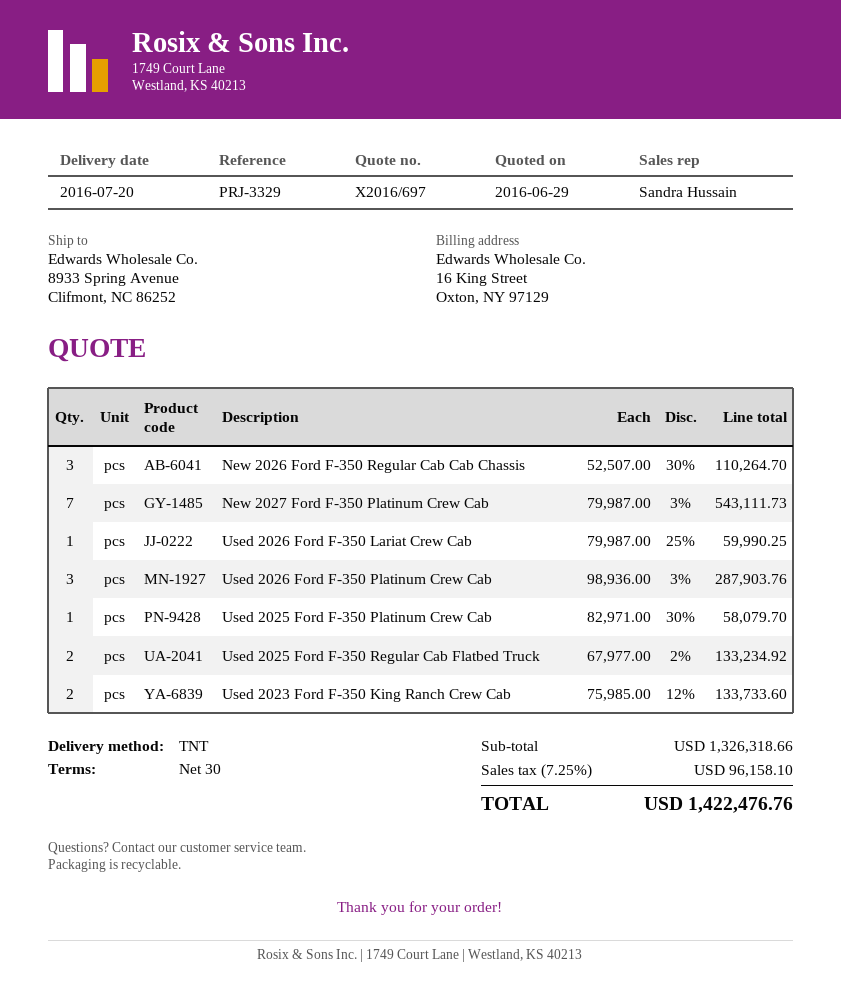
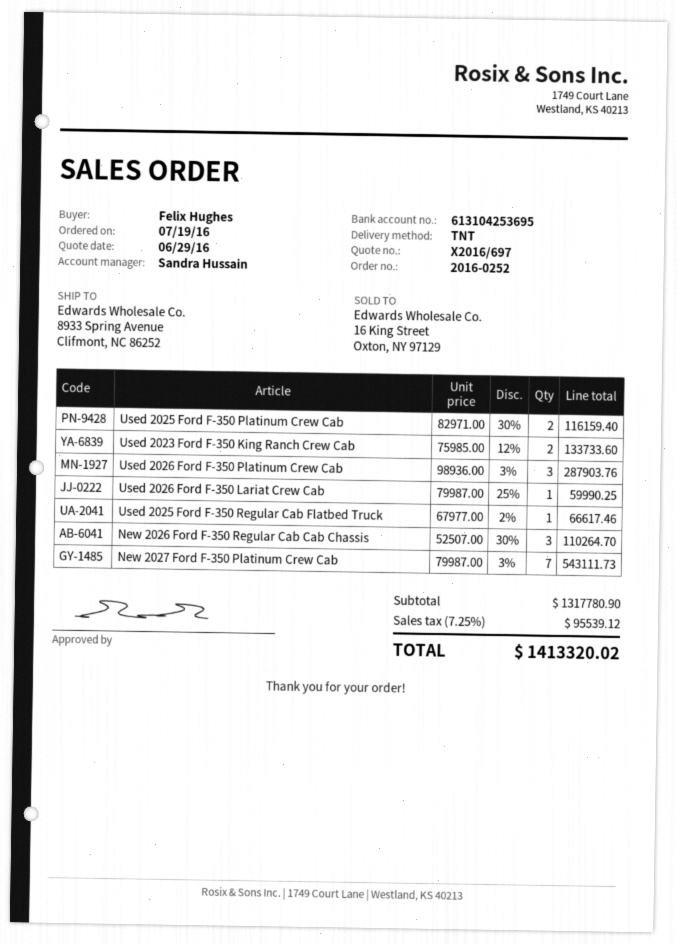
Used 2025 Ford F-350 Platinum Crew Cab: 1 x 82971.00 - 30% = 58079.70 -> 2 x 82971.00 - 30% = 116159.40
Used 2025 Ford F-350 Regular Cab Flatbed Truck: 2 x 67977.00 - 2% = 133234.92 -> 1 x 67977.00 - 2% = 66617.46
subtotal: 1326318.66 -> 1317780.90
tax: 7.25% = 96158.10 -> 7.25% = 95539.12
total: 1422476.76 -> 1413320.02

